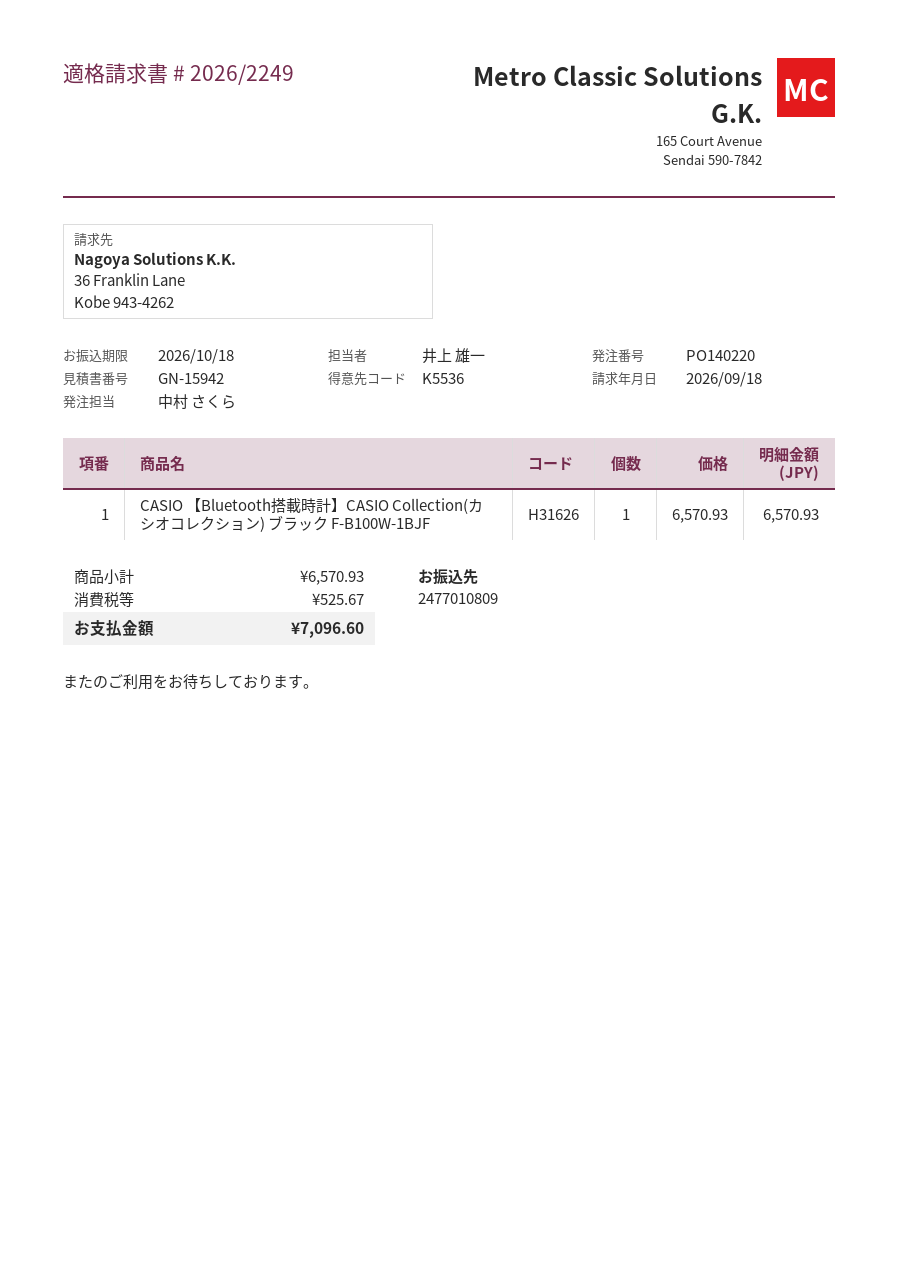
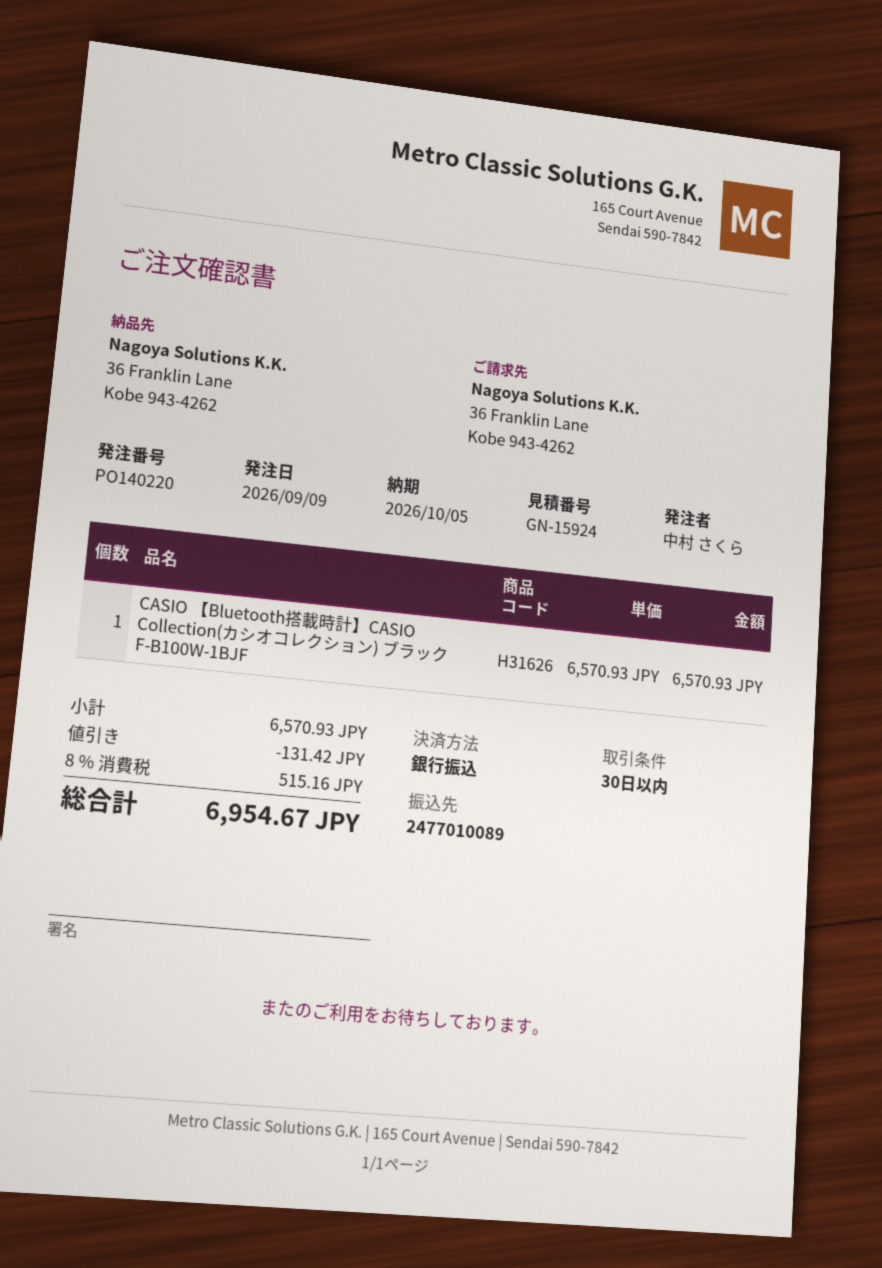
quote number: GN-15942 -> GN-15924
bank account: 2477010809 -> 2477010089
discount: none -> 131.42
tax: 525.67 -> 515.16
total: 7096.60 -> 6954.67

